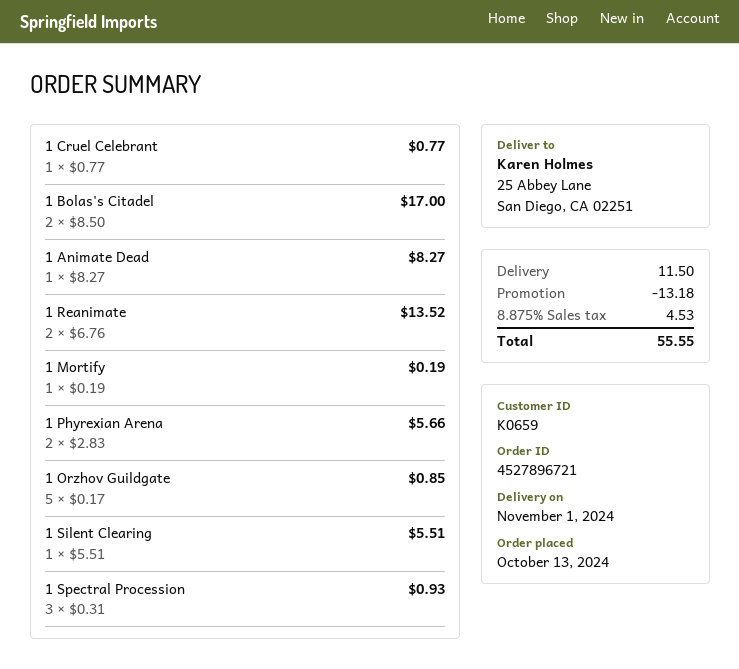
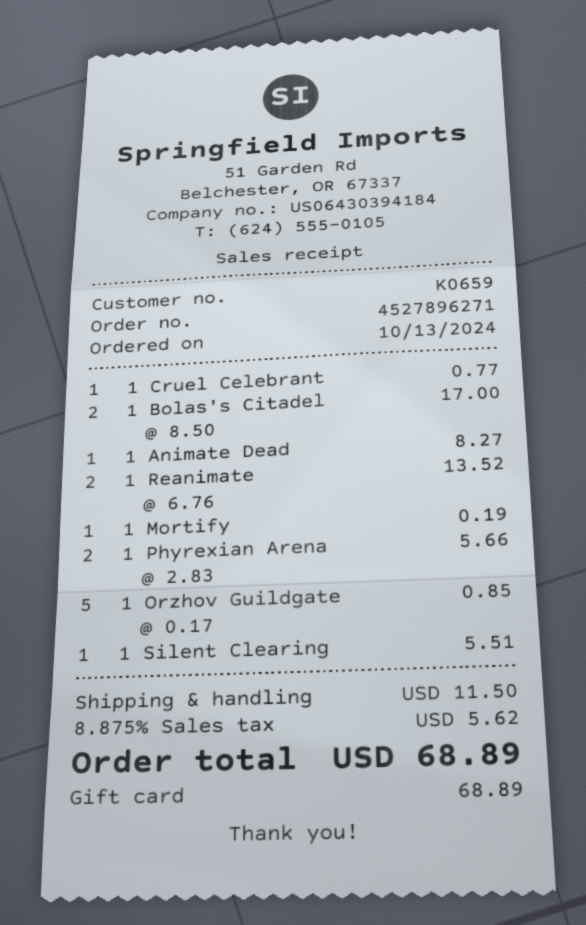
order number: 4527896721 -> 4527896271
1 Spectral Procession: 3 x 0.31 = 0.93 -> none
discount: 13.18 -> none
tax: 8.875% = 4.53 -> 8.875% = 5.62
total: 55.55 -> 68.89

